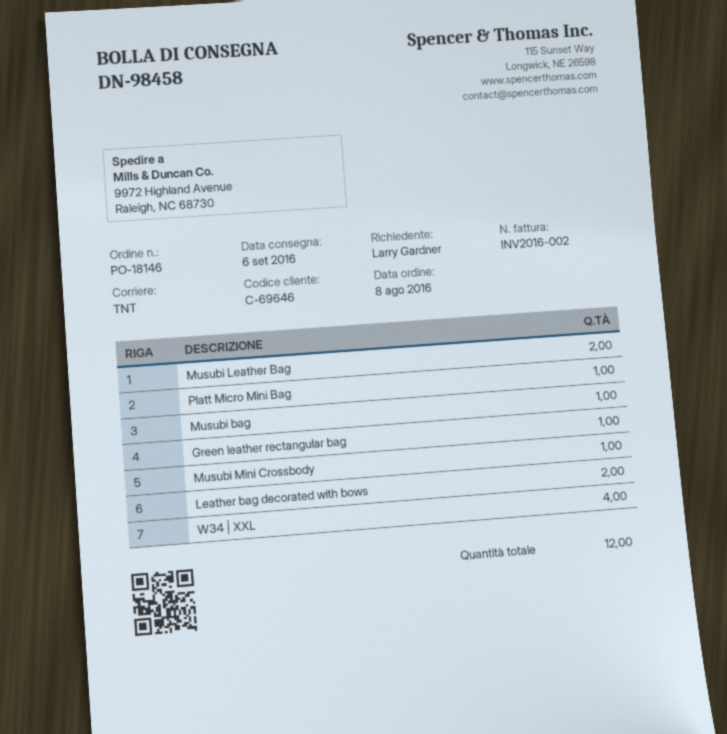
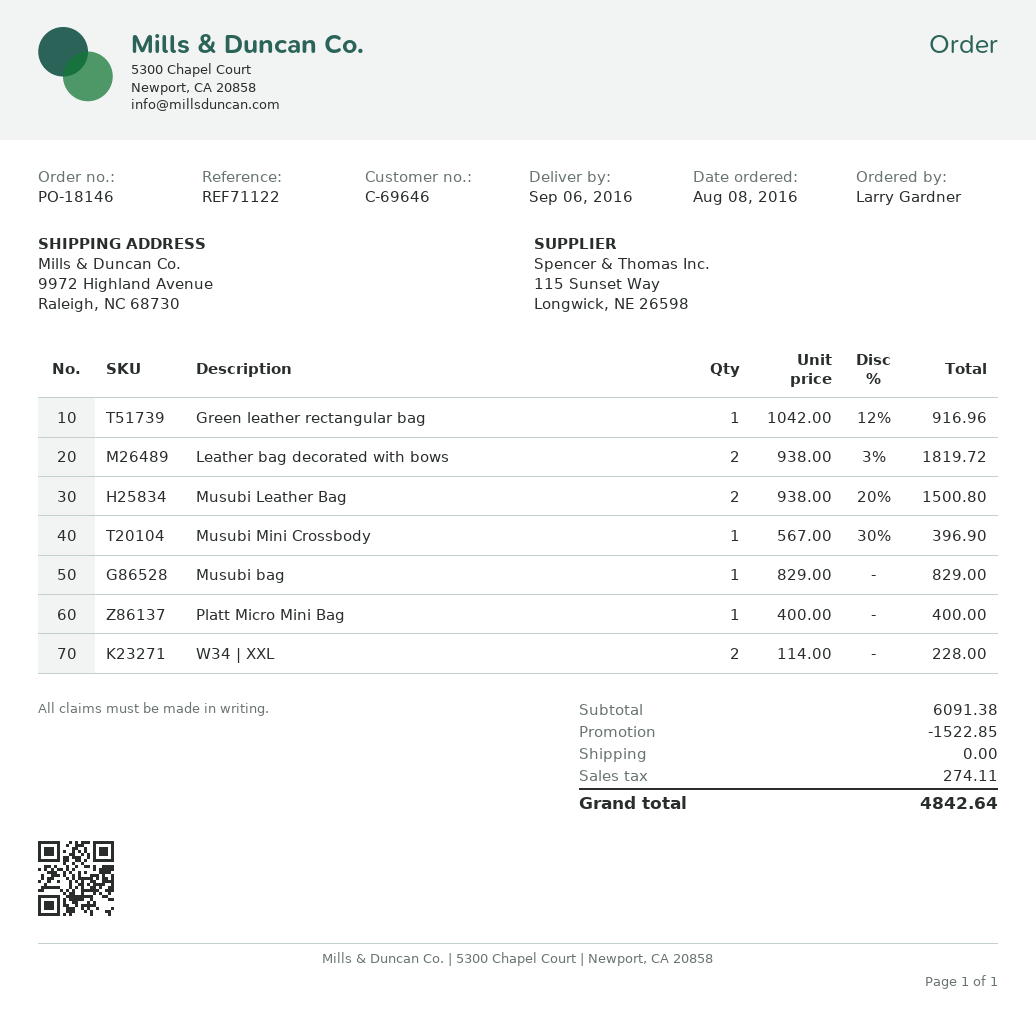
W34 | XXL: 4 -> 2

